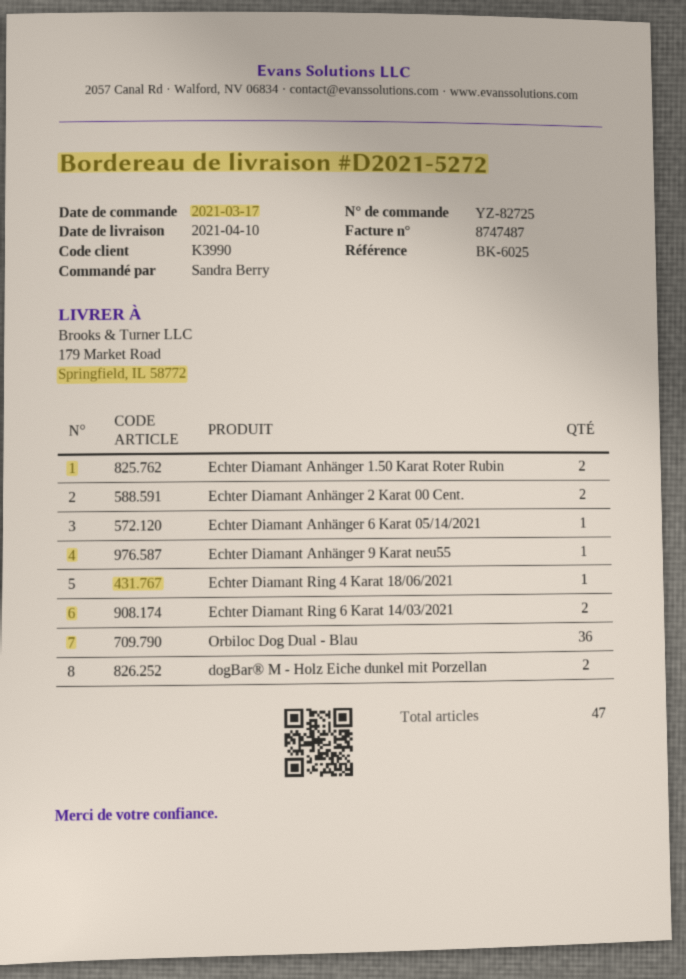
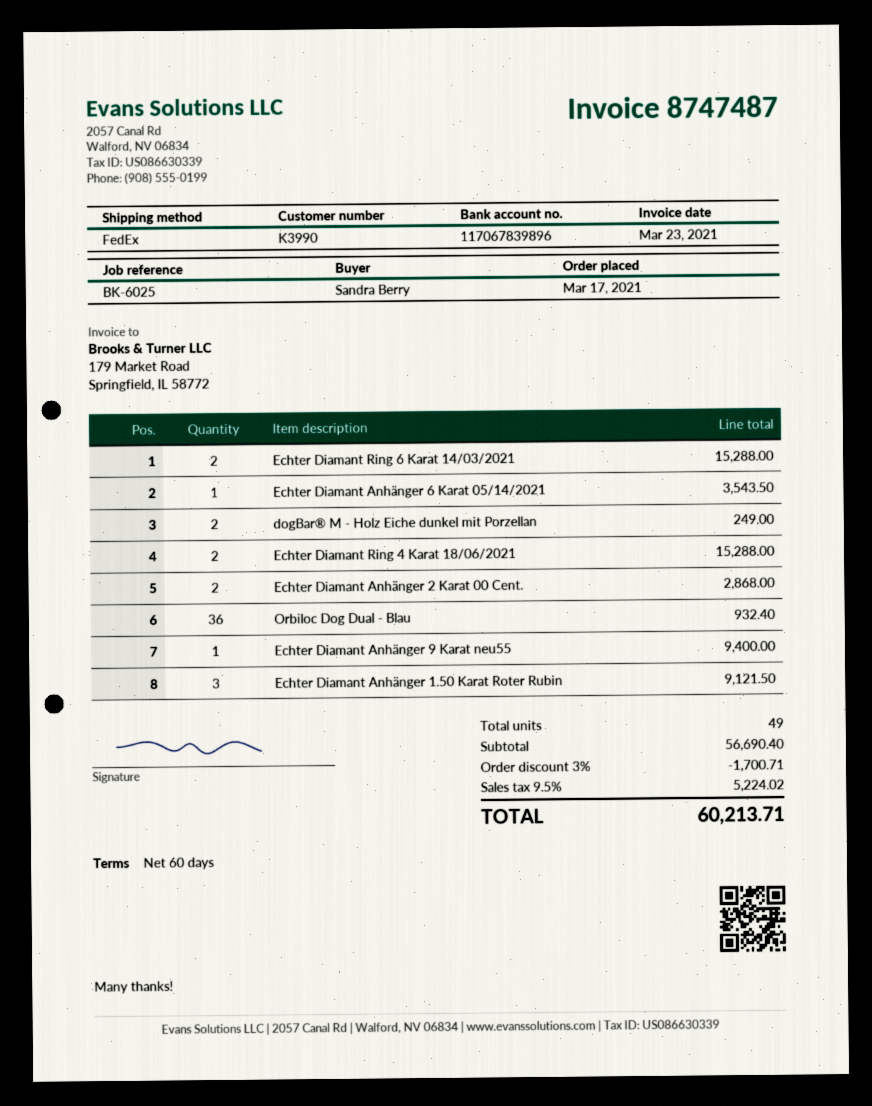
Echter Diamant Anhänger 1.50 Karat Roter Rubin: 2 -> 3
Echter Diamant Ring 4 Karat 18/06/2021: 1 -> 2
total quantity: 47 -> 49

